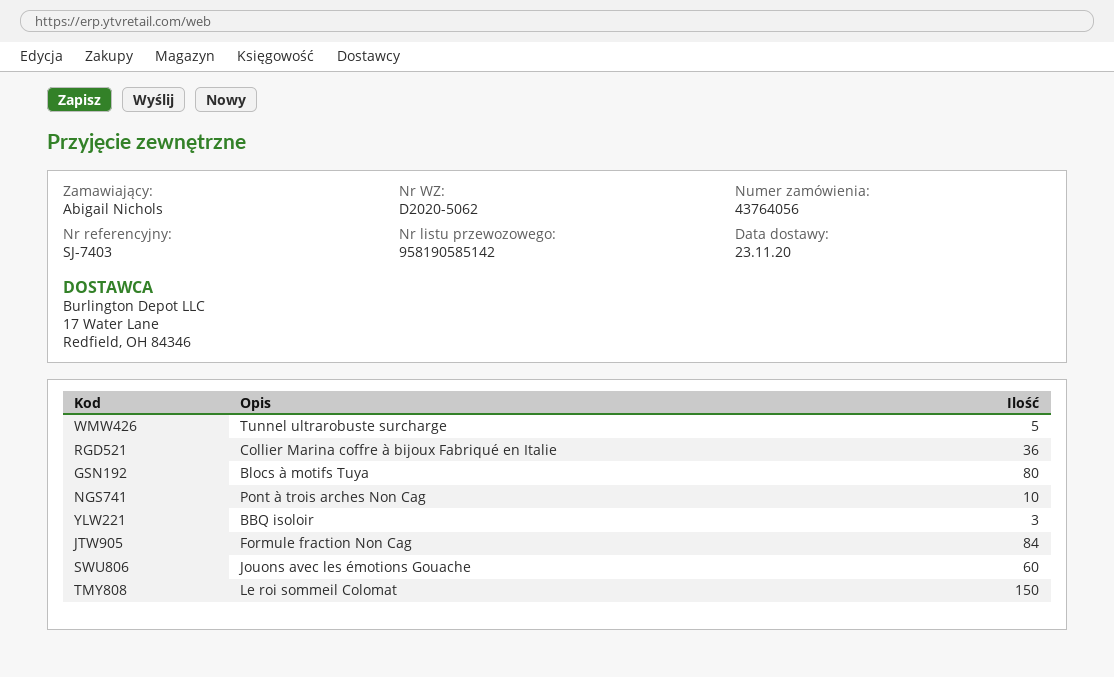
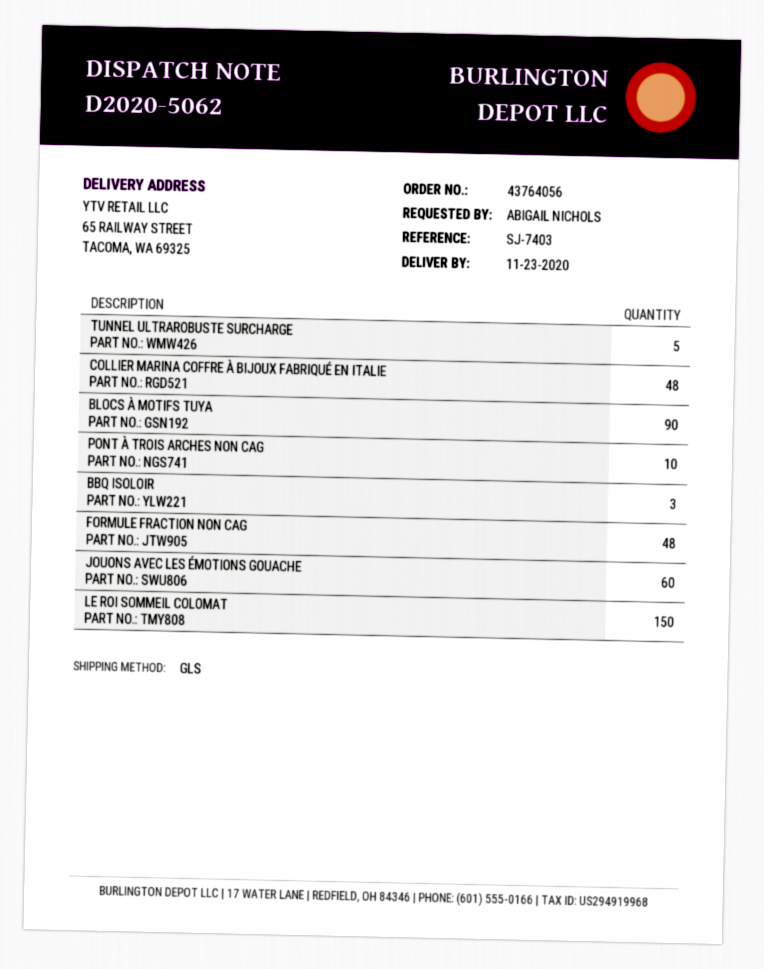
Collier Marina coffre à bijoux Fabriqué en Italie: 36 -> 48
Blocs à motifs Tuya: 80 -> 90
Formule fraction Non Cag: 84 -> 48

